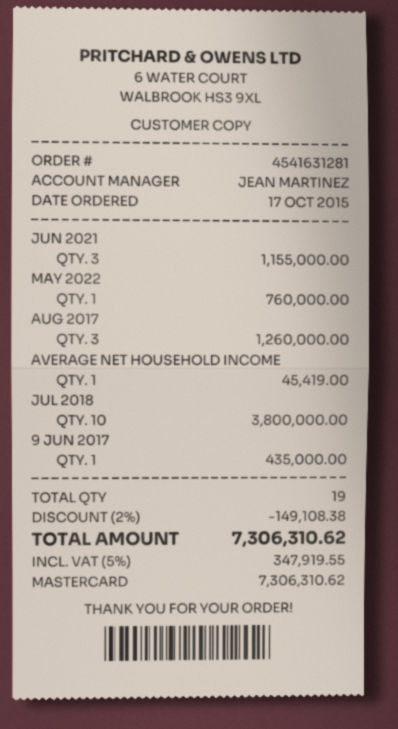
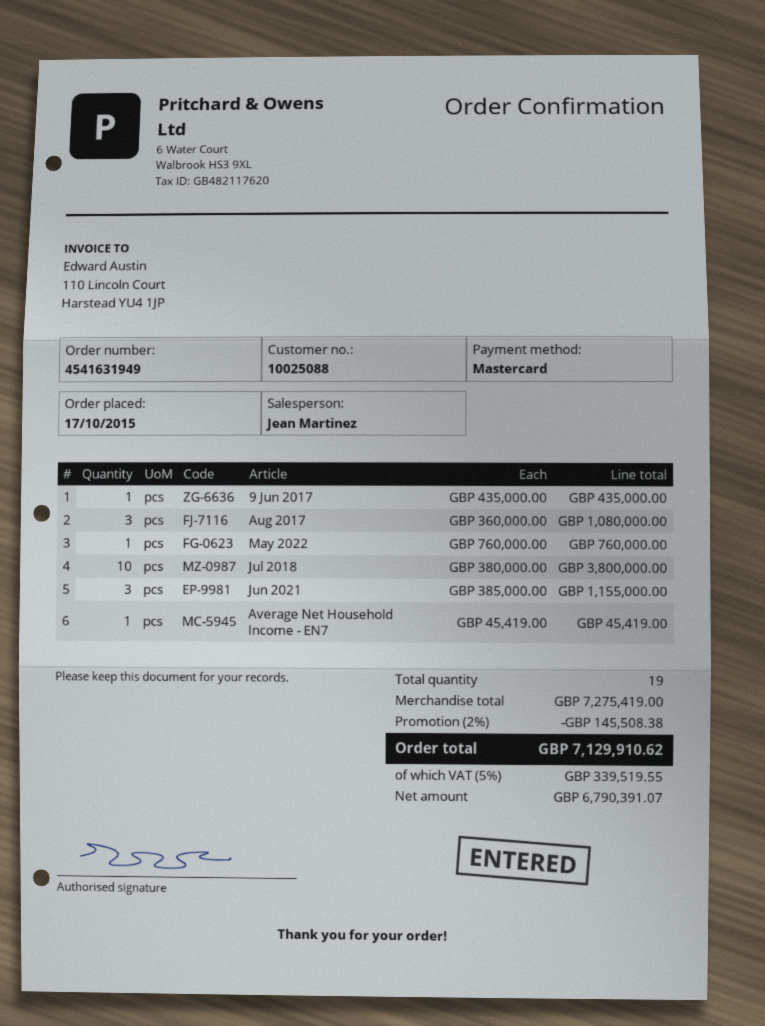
order number: 4541631281 -> 4541631949
AUG 2017: 3 for 1260000.00 -> 3 for 1080000.00
discount: 2% = 149108.38 -> 2% = 145508.38
tax: 5% = 347919.55 -> 5% = 339519.55
total: 7306310.62 -> 7129910.62

